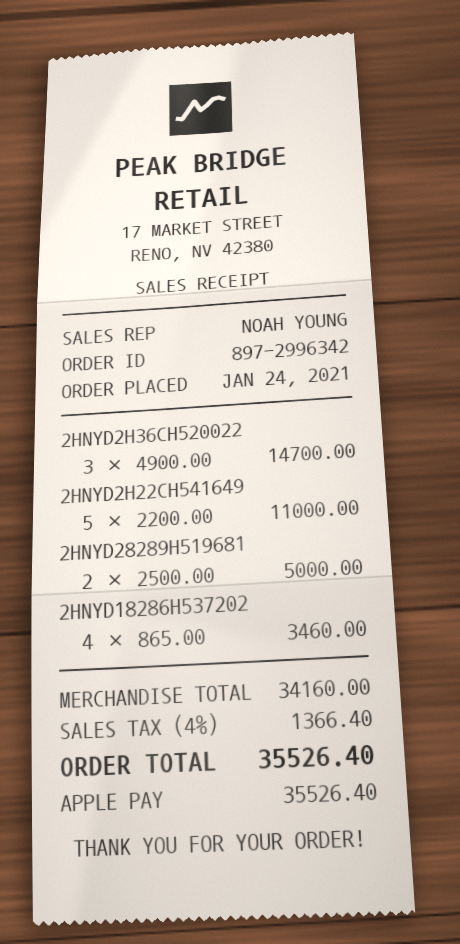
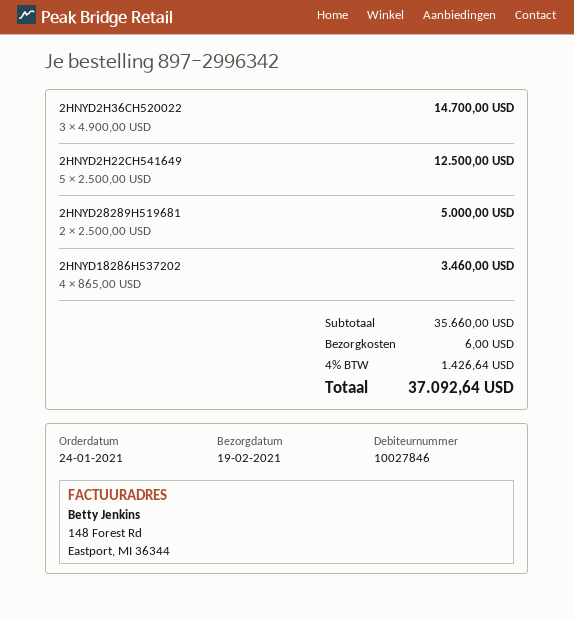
2HNYD2H22CH541649: 5 x 2200.00 = 11000.00 -> 5 x 2500.00 = 12500.00
subtotal: 34160.00 -> 35660.00
shipping: none -> 6.00
tax: 4% = 1366.40 -> 4% = 1426.64
total: 35526.40 -> 37092.64

